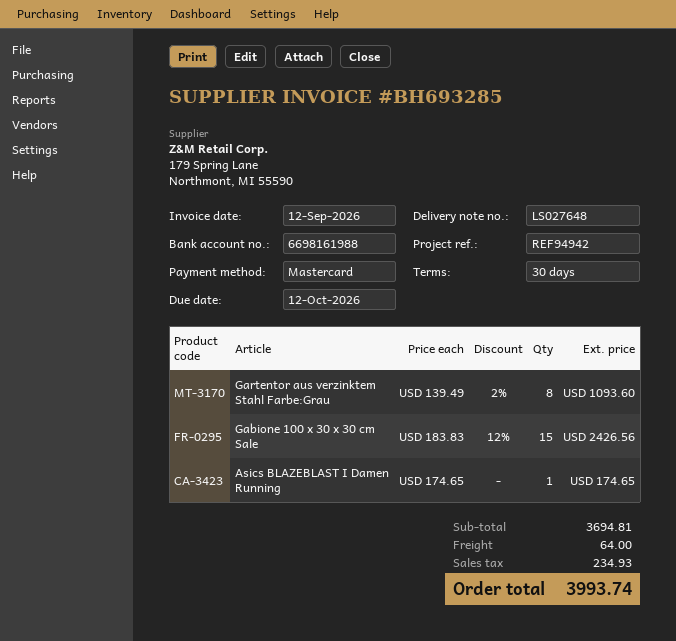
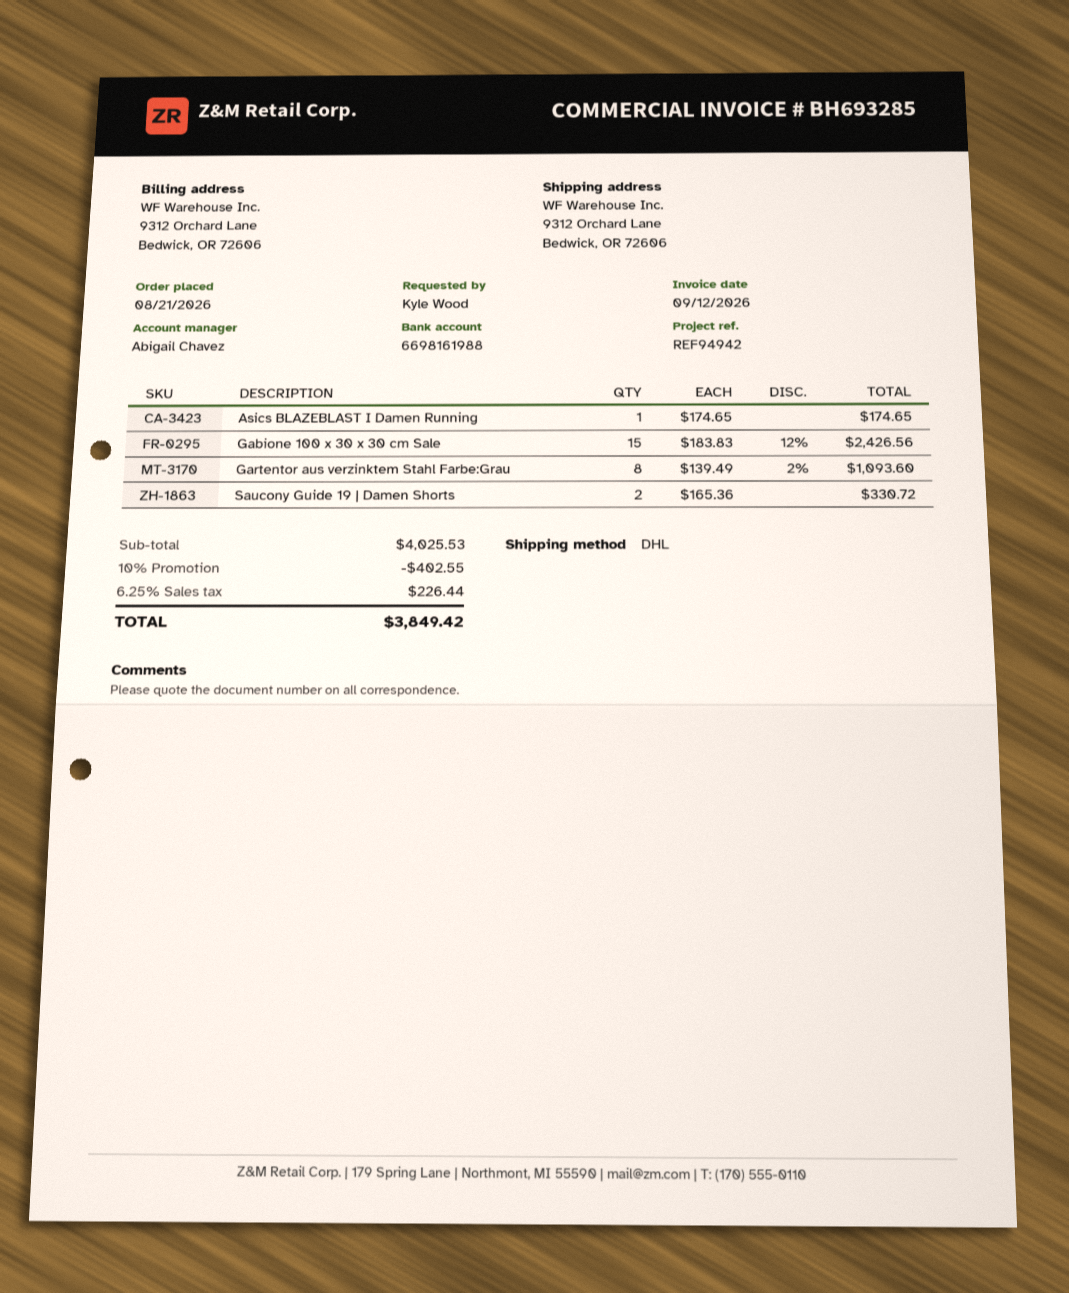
Saucony Guide 19 | Damen Shorts: none -> 2 x 165.36 = 330.72
subtotal: 3694.81 -> 4025.53
discount: none -> 10% = 402.55
shipping: 64.00 -> none
tax: 234.93 -> 226.44
total: 3993.74 -> 3849.42

